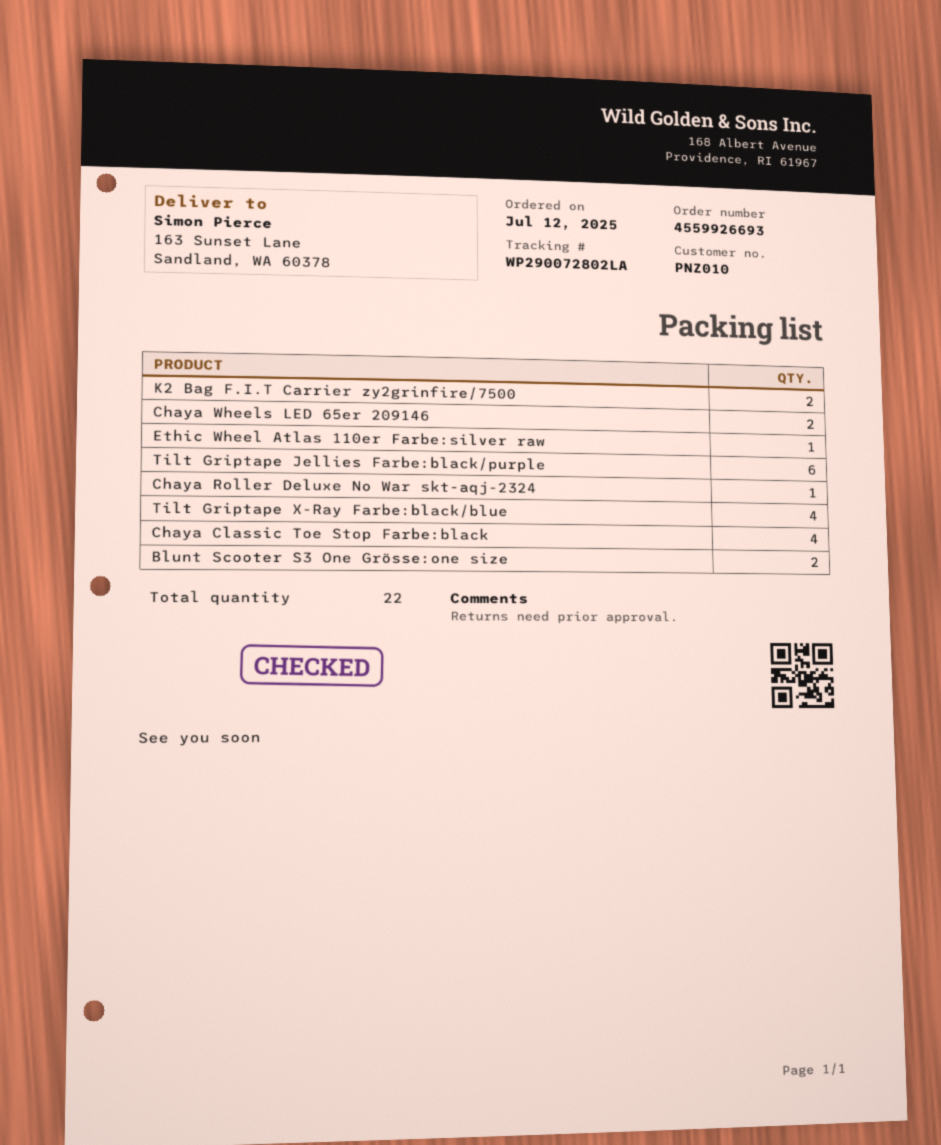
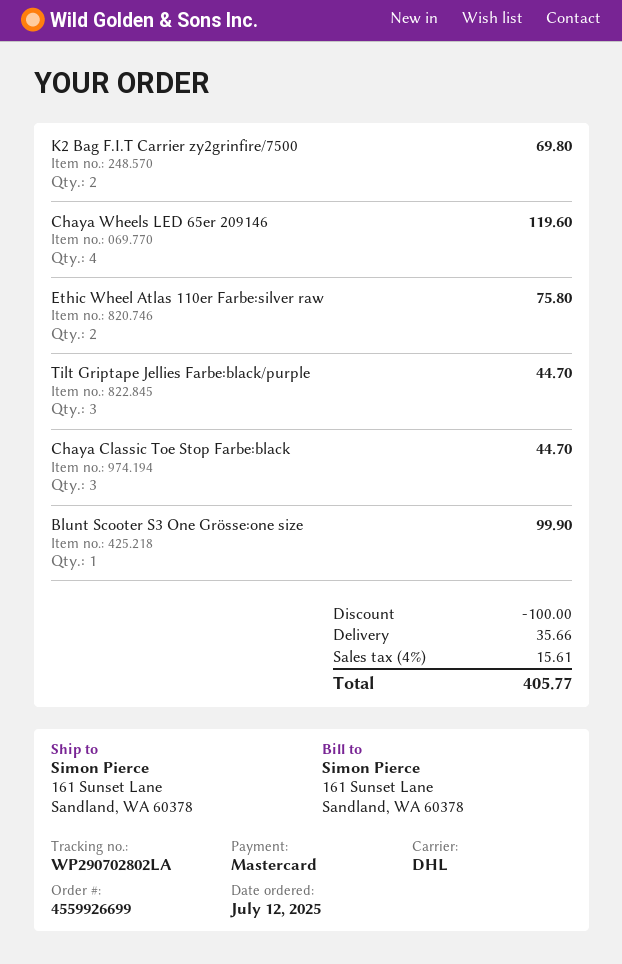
order number: 4559926693 -> 4559926699
tracking number: WP290072802LA -> WP290702802LA
ship to: 163 Sunset Lane, Sandland, WA 60378 -> 161 Sunset Lane, Sandland, WA 60378
Chaya Wheels LED 65er 209146: 2 -> 4
Ethic Wheel Atlas 110er Farbe:silver raw: 1 -> 2
Tilt Griptape Jellies Farbe:black/purple: 6 -> 3
Chaya Roller Deluxe No War skt-aqj-2324: 1 -> none
Tilt Griptape X-Ray Farbe:black/blue: 4 -> none
Chaya Classic Toe Stop Farbe:black: 4 -> 3
Blunt Scooter S3 One Grösse:one size: 2 -> 1

